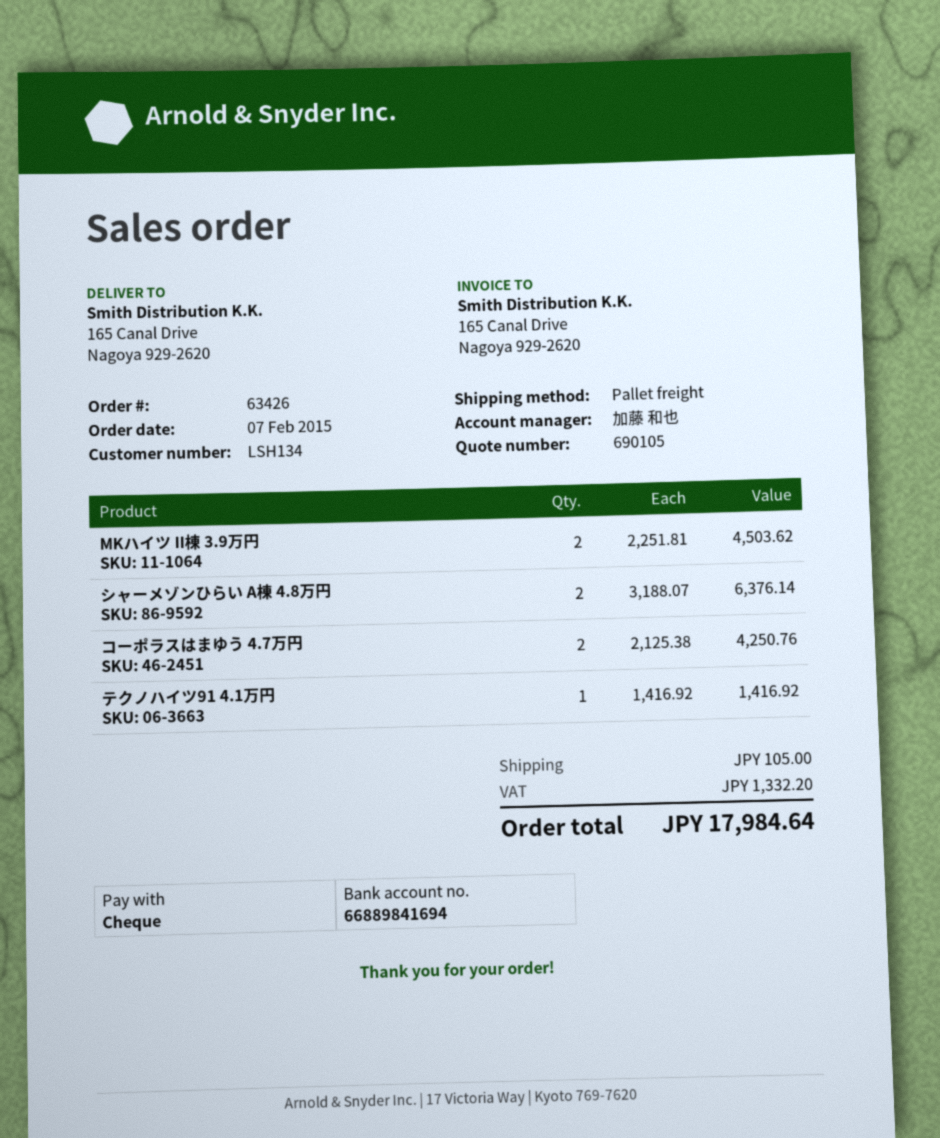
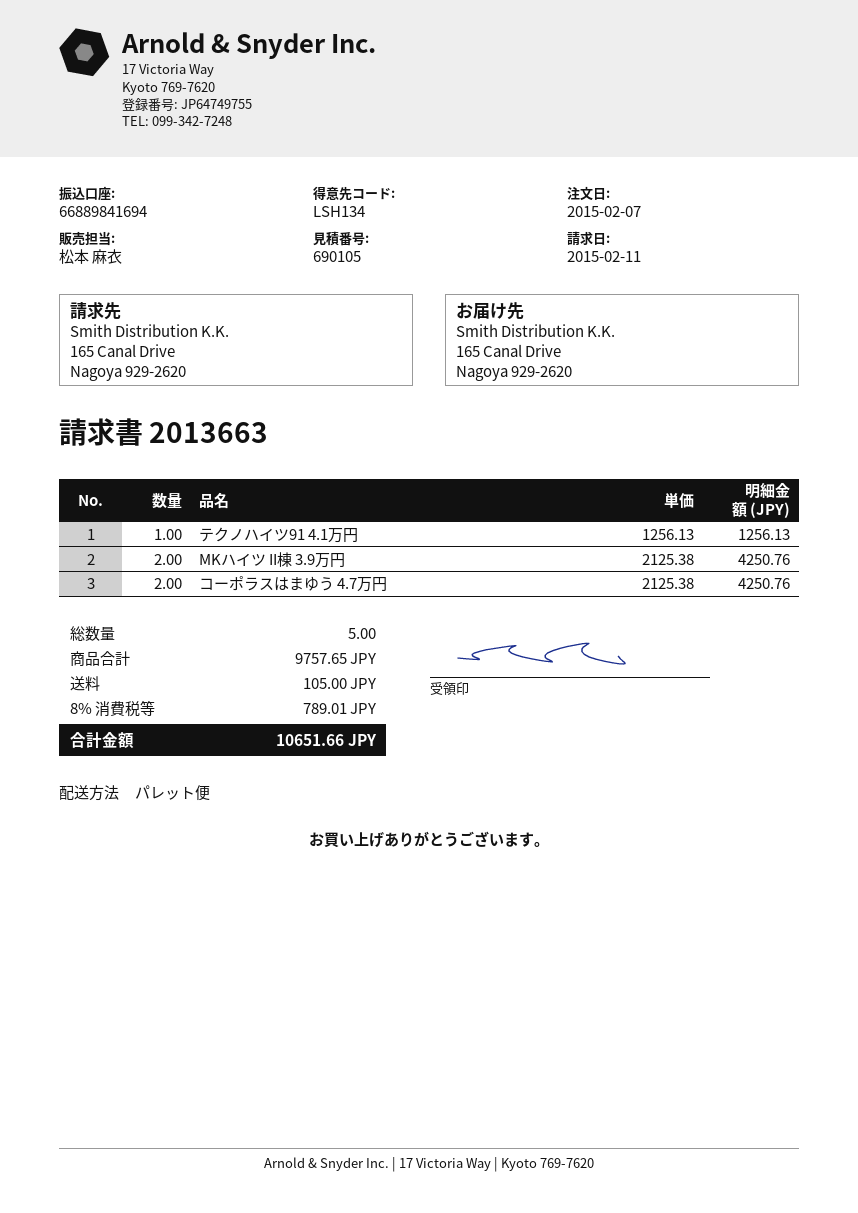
sales rep: 加藤 和也 -> 松本 麻衣
MKハイツ II棟 3.9万円: 2 x 2251.81 = 4503.62 -> 2 x 2125.38 = 4250.76
シャーメゾンひらい A棟 4.8万円: 2 x 3188.07 = 6376.14 -> none
テクノハイツ91 4.1万円: 1 x 1416.92 = 1416.92 -> 1 x 1256.13 = 1256.13
tax: 1332.20 -> 789.01
total: 17984.64 -> 10651.66

